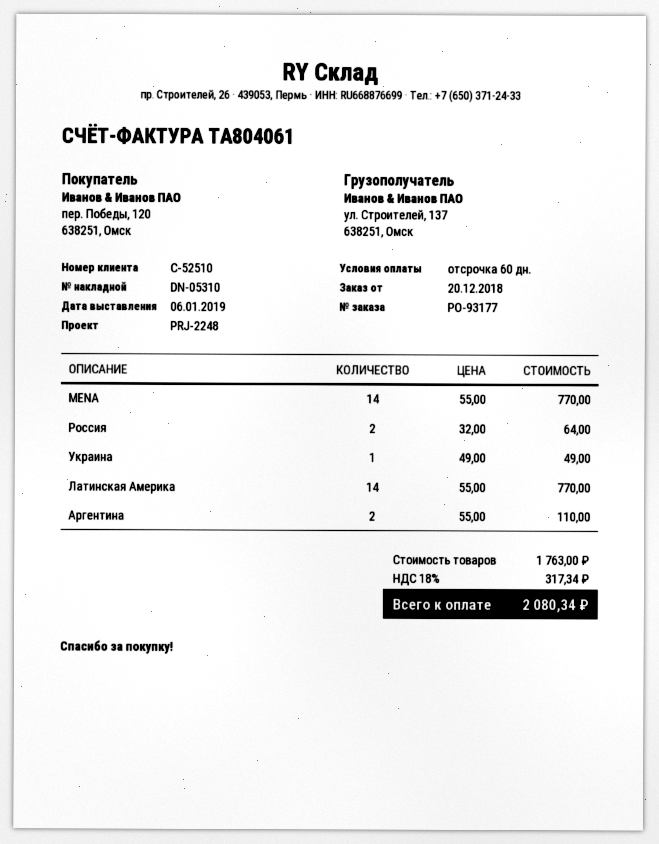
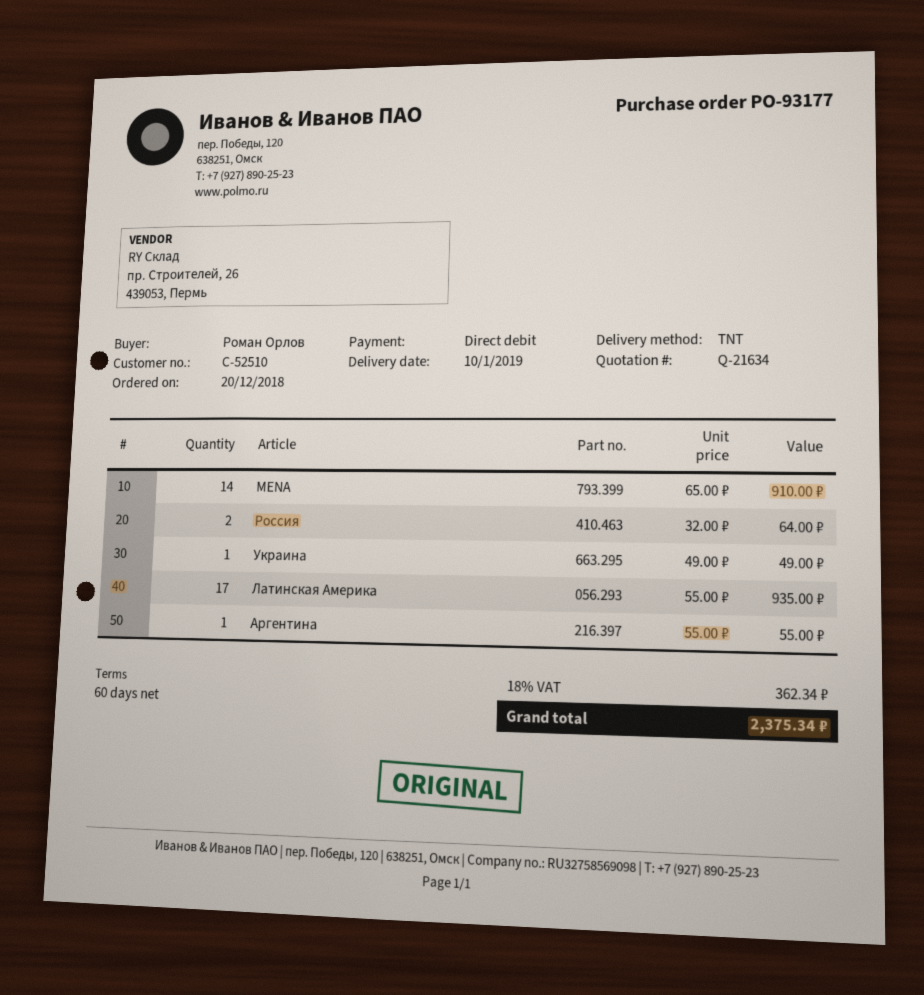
MENA: 14 x 55.00 = 770.00 -> 14 x 65.00 = 910.00
Латинская Америка: 14 x 55.00 = 770.00 -> 17 x 55.00 = 935.00
Аргентина: 2 x 55.00 = 110.00 -> 1 x 55.00 = 55.00
tax: 18% = 317.34 -> 18% = 362.34
total: 2080.34 -> 2375.34

